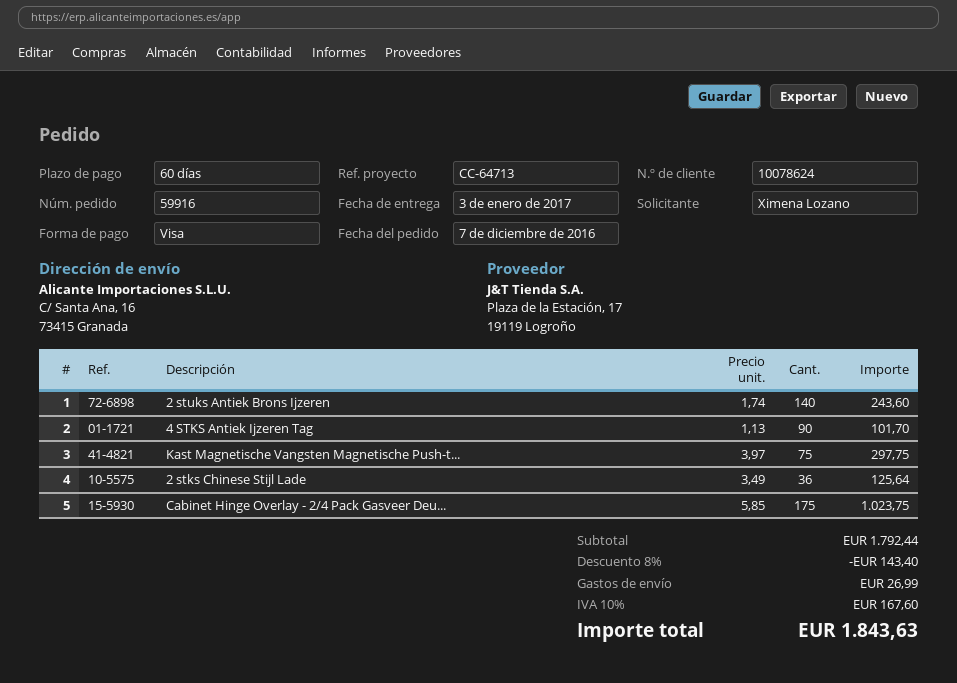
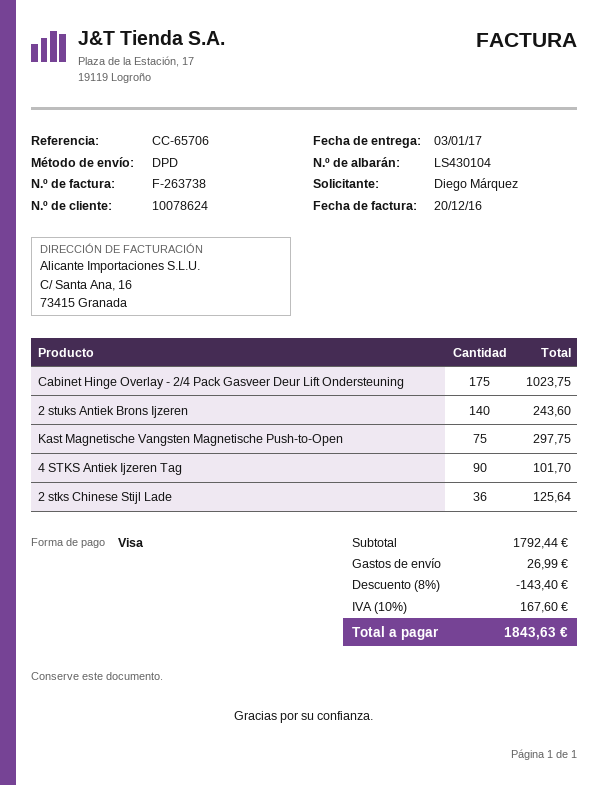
reference: CC-64713 -> CC-65706
ordered by: Ximena Lozano -> Diego Márquez

